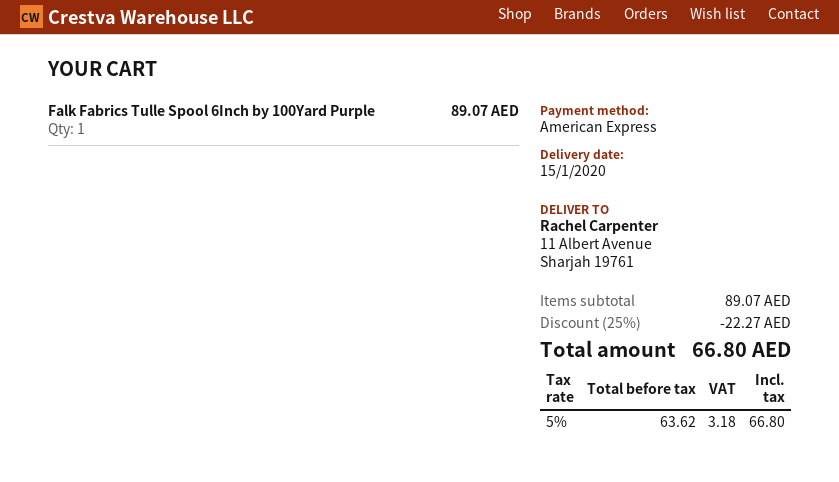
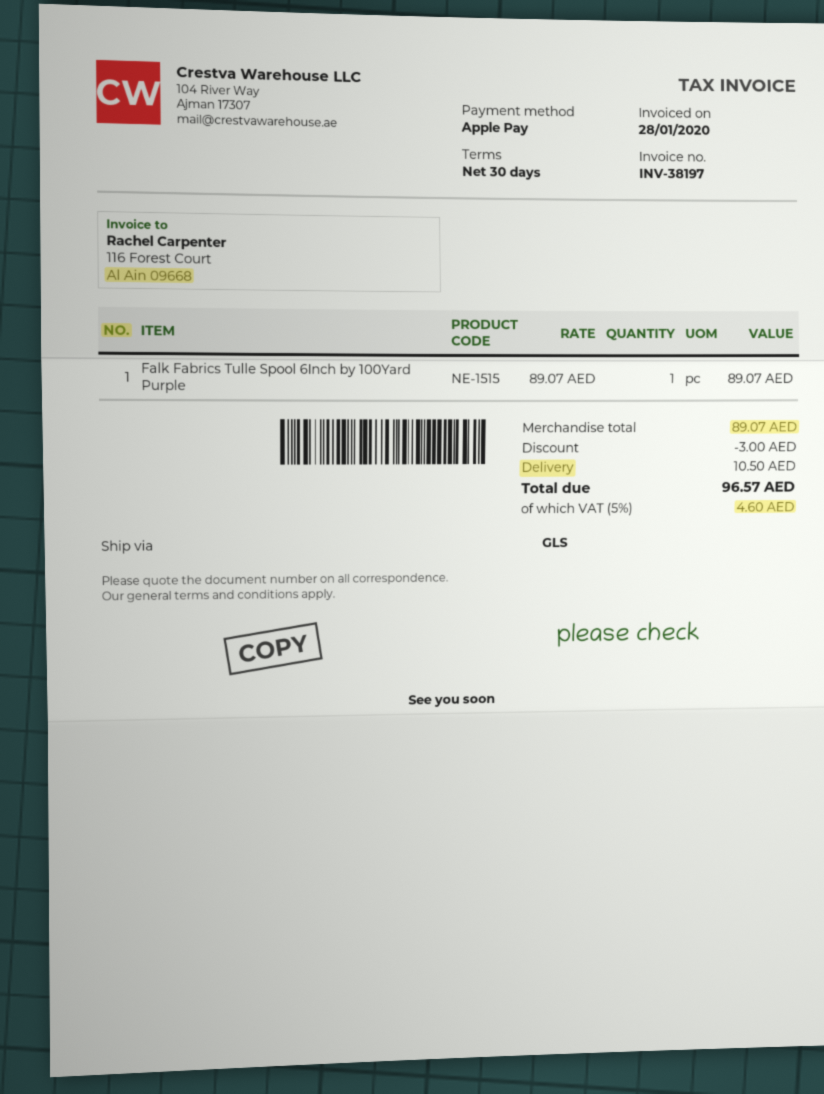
payment method: American Express -> Apple Pay
discount: 22.27 -> 3.00
shipping: none -> 10.50
tax: 5% = 3.18 -> 5% = 4.60
total: 66.80 -> 96.57

